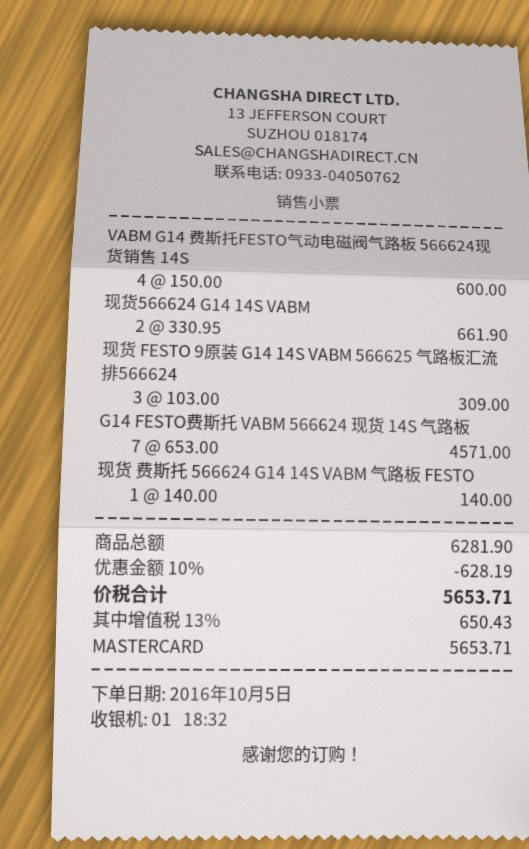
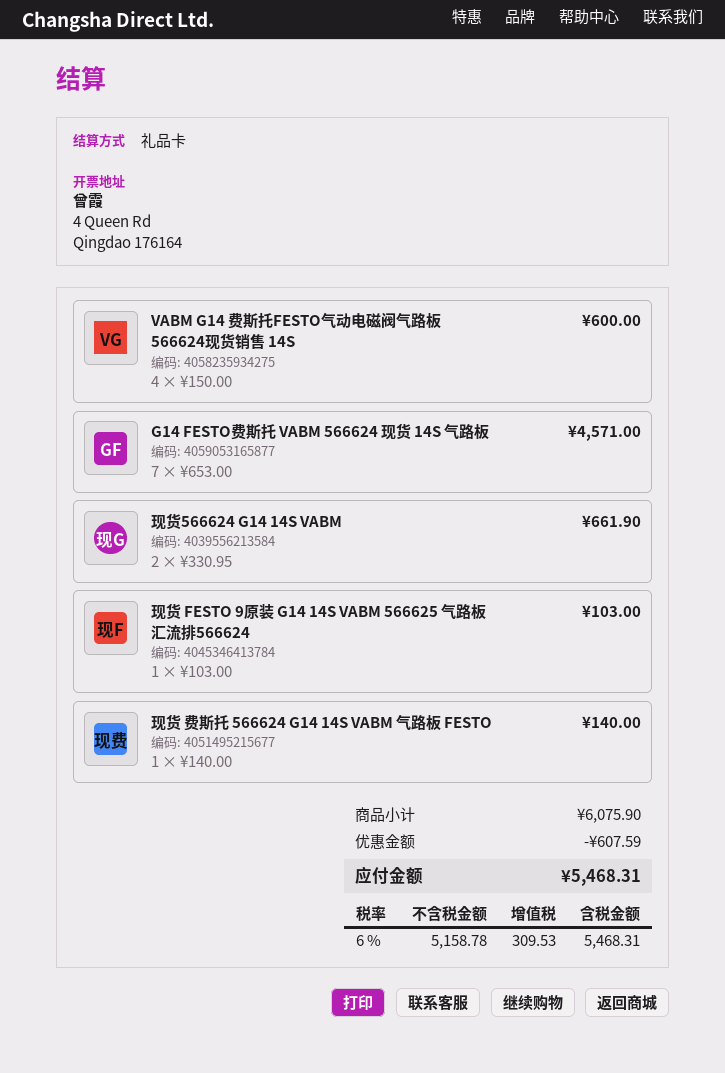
payment method: Mastercard -> gift card
现货 FESTO 9原装 G14 14S VABM 566625 气路板汇流排566624: 3 x 103.00 = 309.00 -> 1 x 103.00 = 103.00
subtotal: 6281.90 -> 6075.90
discount: 628.19 -> 607.59
tax: 13% = 650.43 -> 6% = 309.53
total: 5653.71 -> 5468.31

